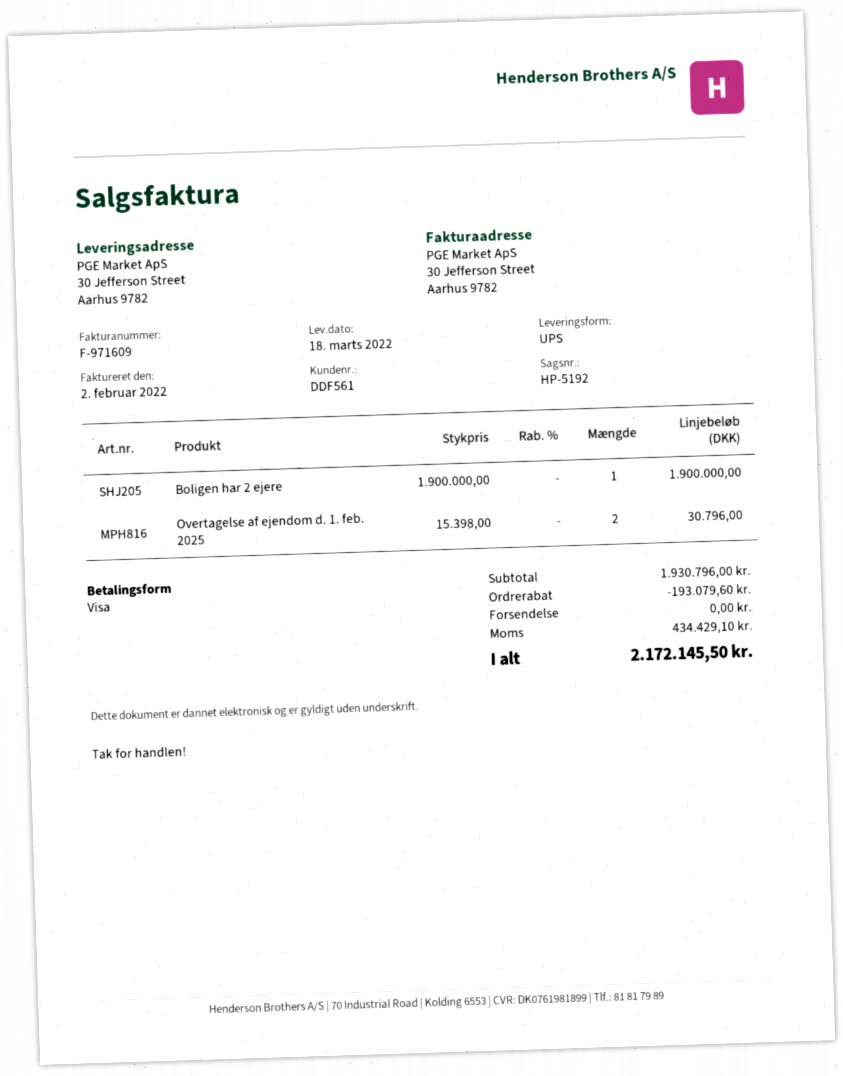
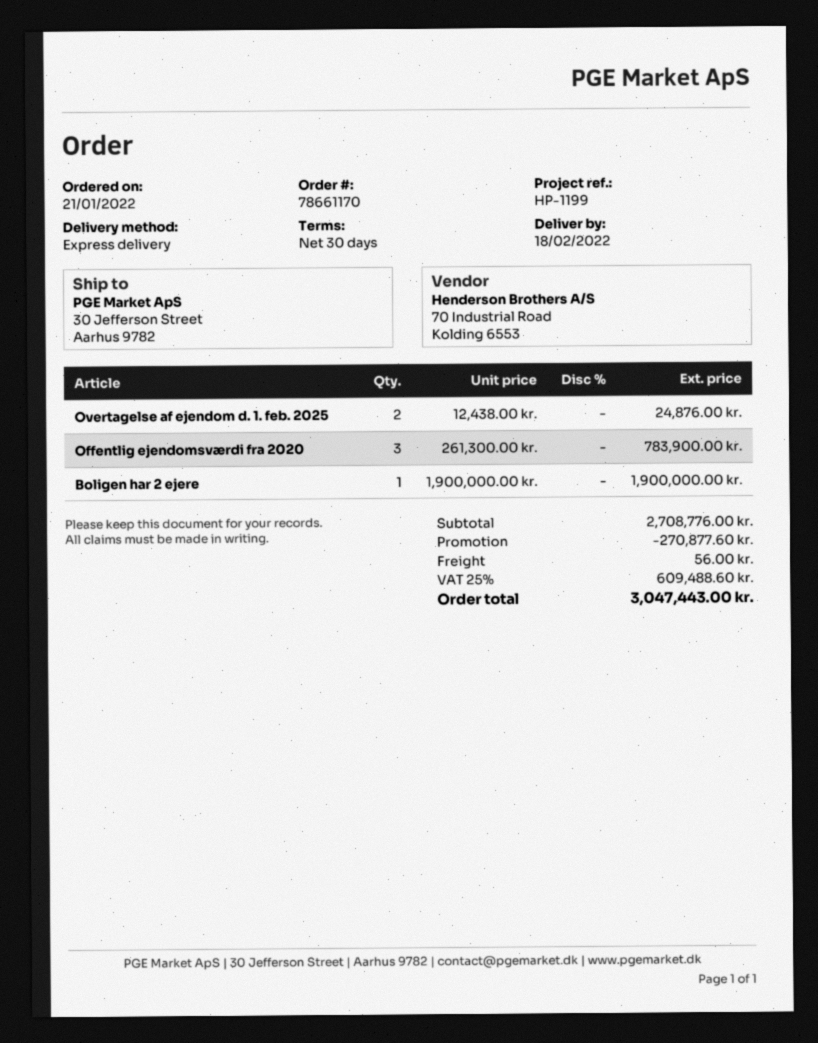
delivery date: 2022-03-18 -> 2022-02-18
reference: HP-5192 -> HP-1199
shipping method: UPS -> express
Overtagelse af ejendom d. 1. feb. 2025: 2 x 15398.00 = 30796.00 -> 2 x 12438.00 = 24876.00
Offentlig ejendomsværdi fra 2020: none -> 3 x 261300.00 = 783900.00
subtotal: 1930796.00 -> 2708776.00
discount: 193079.60 -> 270877.60
shipping: 0.00 -> 56.00
tax: 434429.10 -> 609488.60
total: 2172145.50 -> 3047443.00

